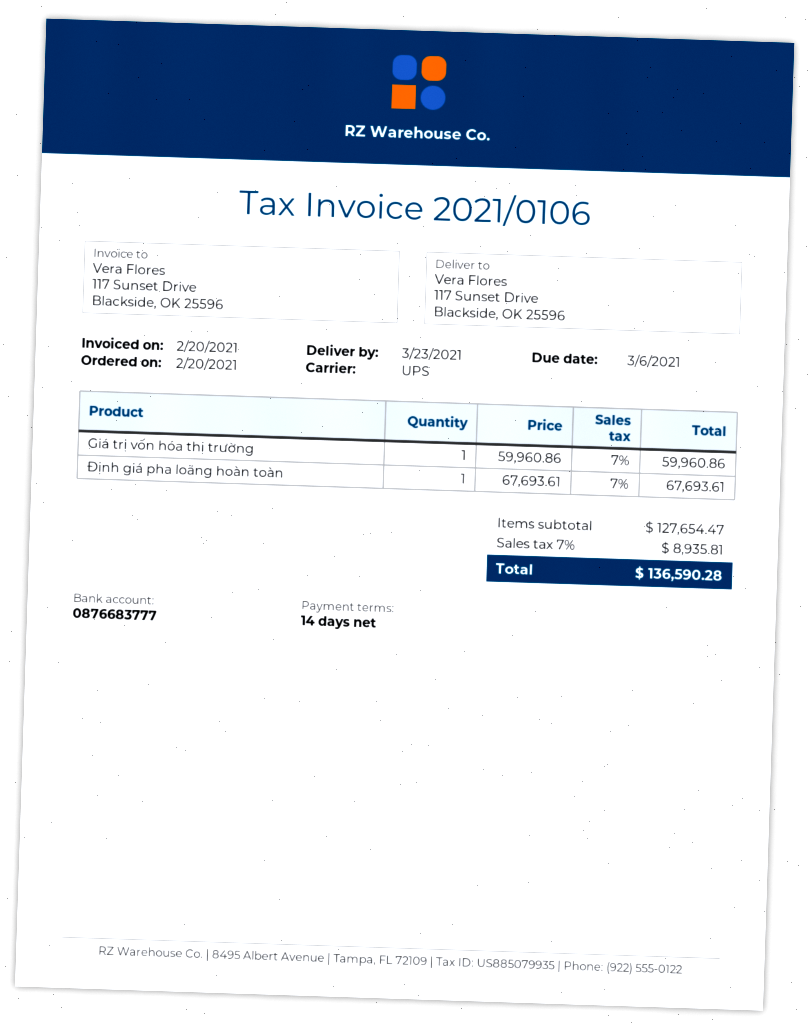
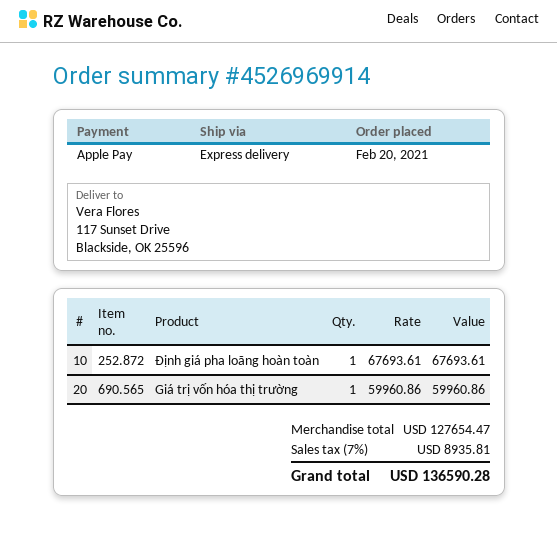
shipping method: UPS -> express

